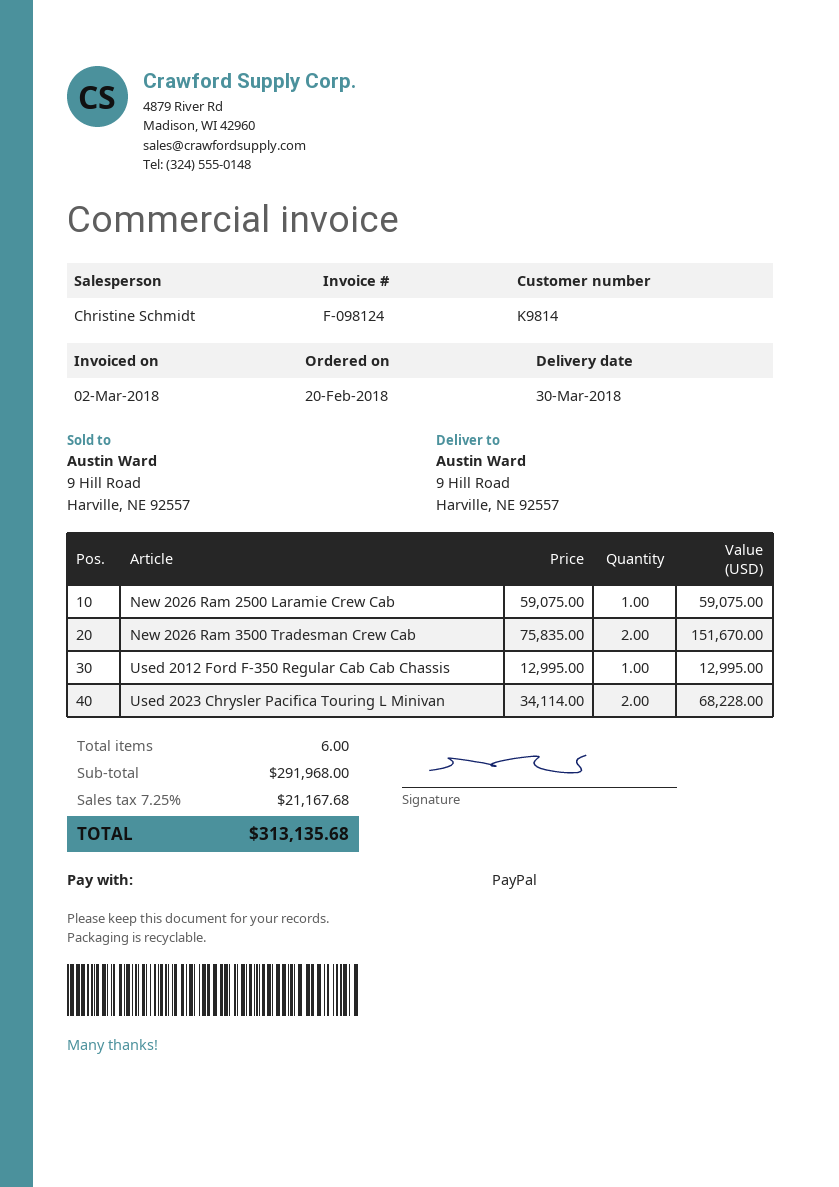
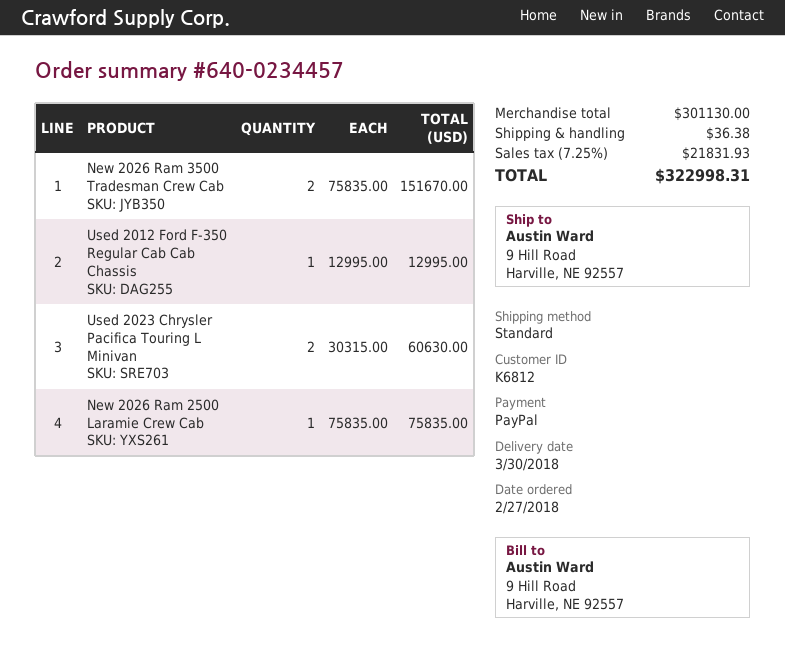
order date: 2018-02-20 -> 2018-02-27
customer number: K9814 -> K6812
New 2026 Ram 2500 Laramie Crew Cab: 1 x 59075.00 = 59075.00 -> 1 x 75835.00 = 75835.00
Used 2023 Chrysler Pacifica Touring L Minivan: 2 x 34114.00 = 68228.00 -> 2 x 30315.00 = 60630.00
subtotal: 291968.00 -> 301130.00
shipping: none -> 36.38
tax: 7.25% = 21167.68 -> 7.25% = 21831.93
total: 313135.68 -> 322998.31

